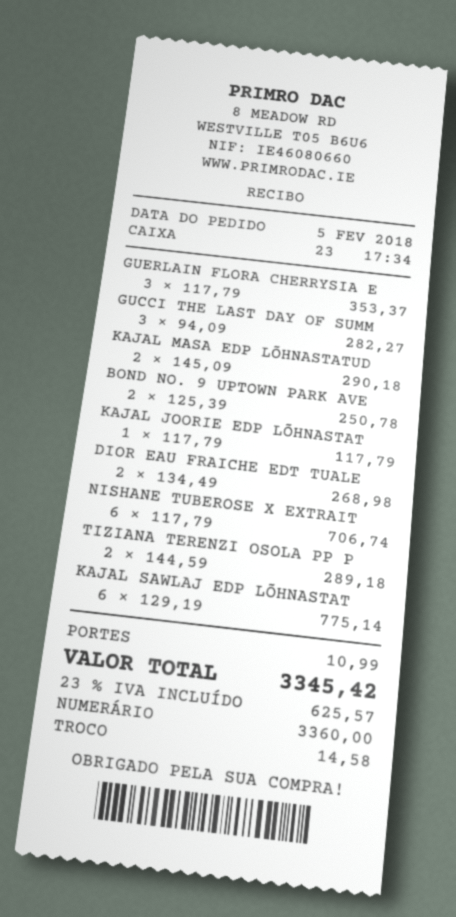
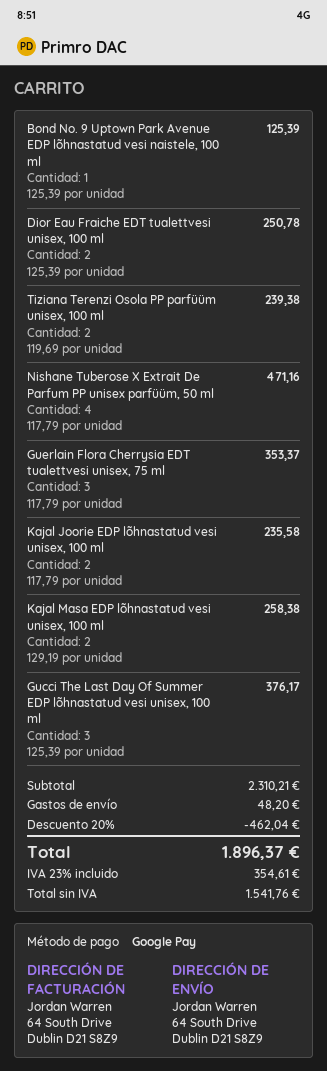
payment method: cash -> Google Pay
GUCCI THE LAST DAY OF SUMM: 3 x 94.09 = 282.27 -> 3 x 125.39 = 376.17
KAJAL MASA EDP LÕHNASTATUD: 2 x 145.09 = 290.18 -> 2 x 129.19 = 258.38
BOND NO. 9 UPTOWN PARK AVE: 2 x 125.39 = 250.78 -> 1 x 125.39 = 125.39
KAJAL JOORIE EDP LÕHNASTAT: 1 x 117.79 = 117.79 -> 2 x 117.79 = 235.58
DIOR EAU FRAICHE EDT TUALE: 2 x 134.49 = 268.98 -> 2 x 125.39 = 250.78
NISHANE TUBEROSE X EXTRAIT: 6 x 117.79 = 706.74 -> 4 x 117.79 = 471.16
TIZIANA TERENZI OSOLA PP P: 2 x 144.59 = 289.18 -> 2 x 119.69 = 239.38
KAJAL SAWLAJ EDP LÕHNASTAT: 6 x 129.19 = 775.14 -> none
discount: none -> 20% = 462.04
shipping: 10.99 -> 48.20
tax: 23% = 625.57 -> 23% = 354.61
total: 3345.42 -> 1896.37

